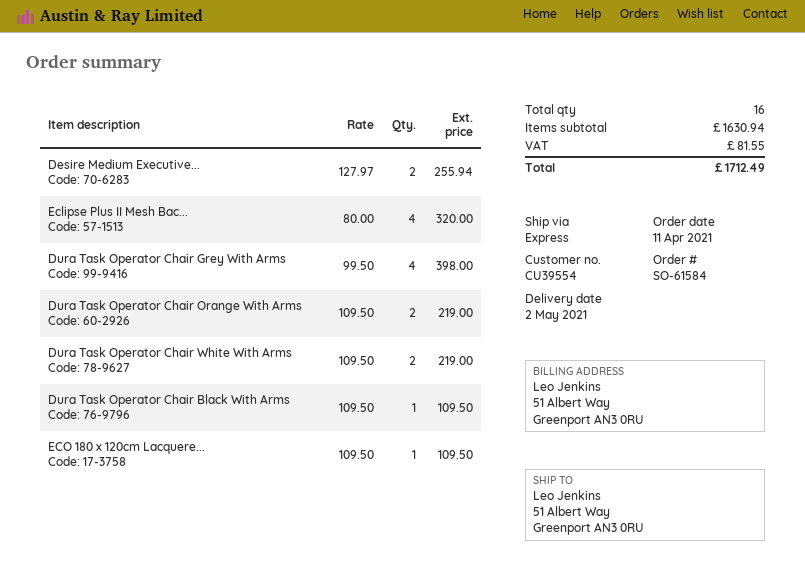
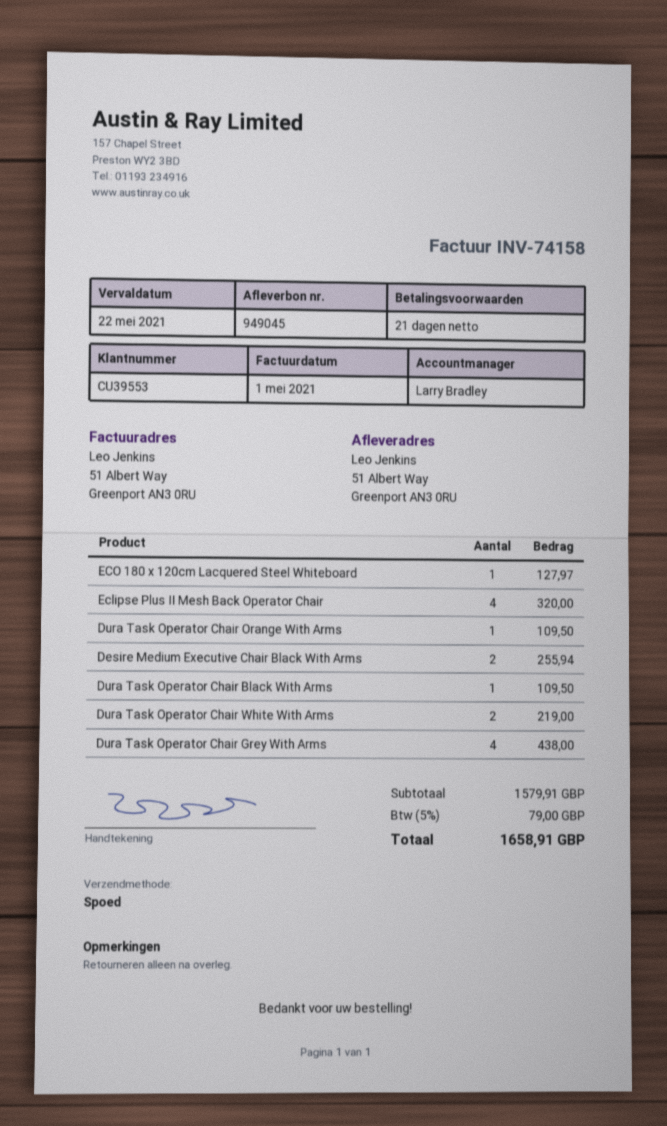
customer number: CU39554 -> CU39553
Dura Task Operator Chair Grey With Arms: 4 for 398.00 -> 4 for 438.00
Dura Task Operator Chair Orange With Arms: 2 for 219.00 -> 1 for 109.50
ECO 180 x 120cm Lacquere...: 1 for 109.50 -> 1 for 127.97
subtotal: 1630.94 -> 1579.91
tax: 81.55 -> 79.00
total: 1712.49 -> 1658.91

